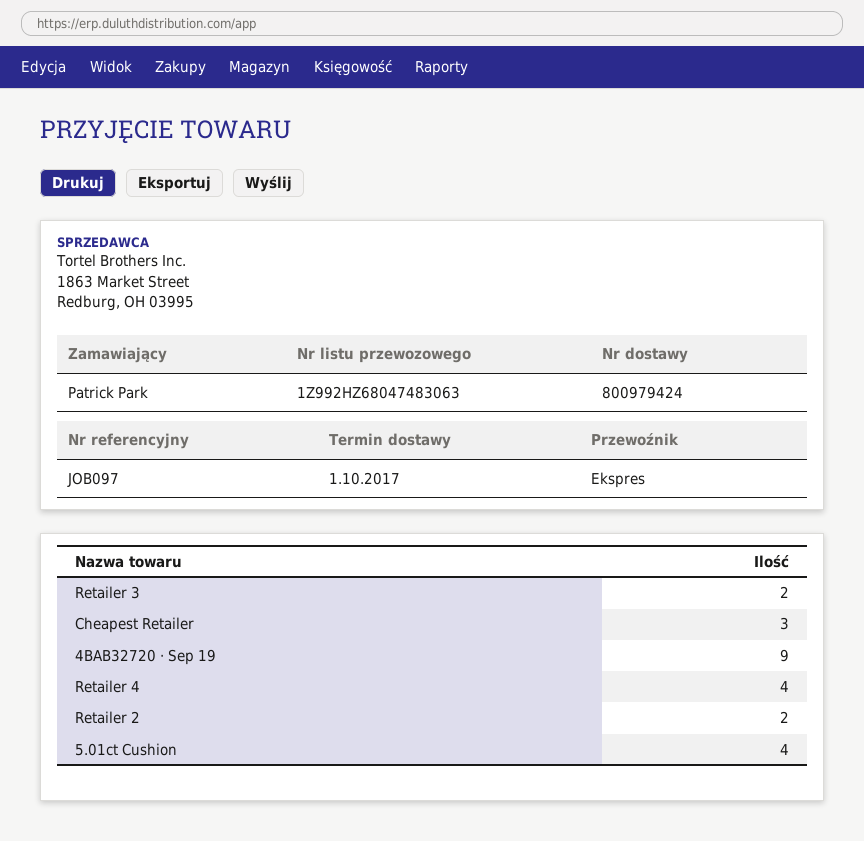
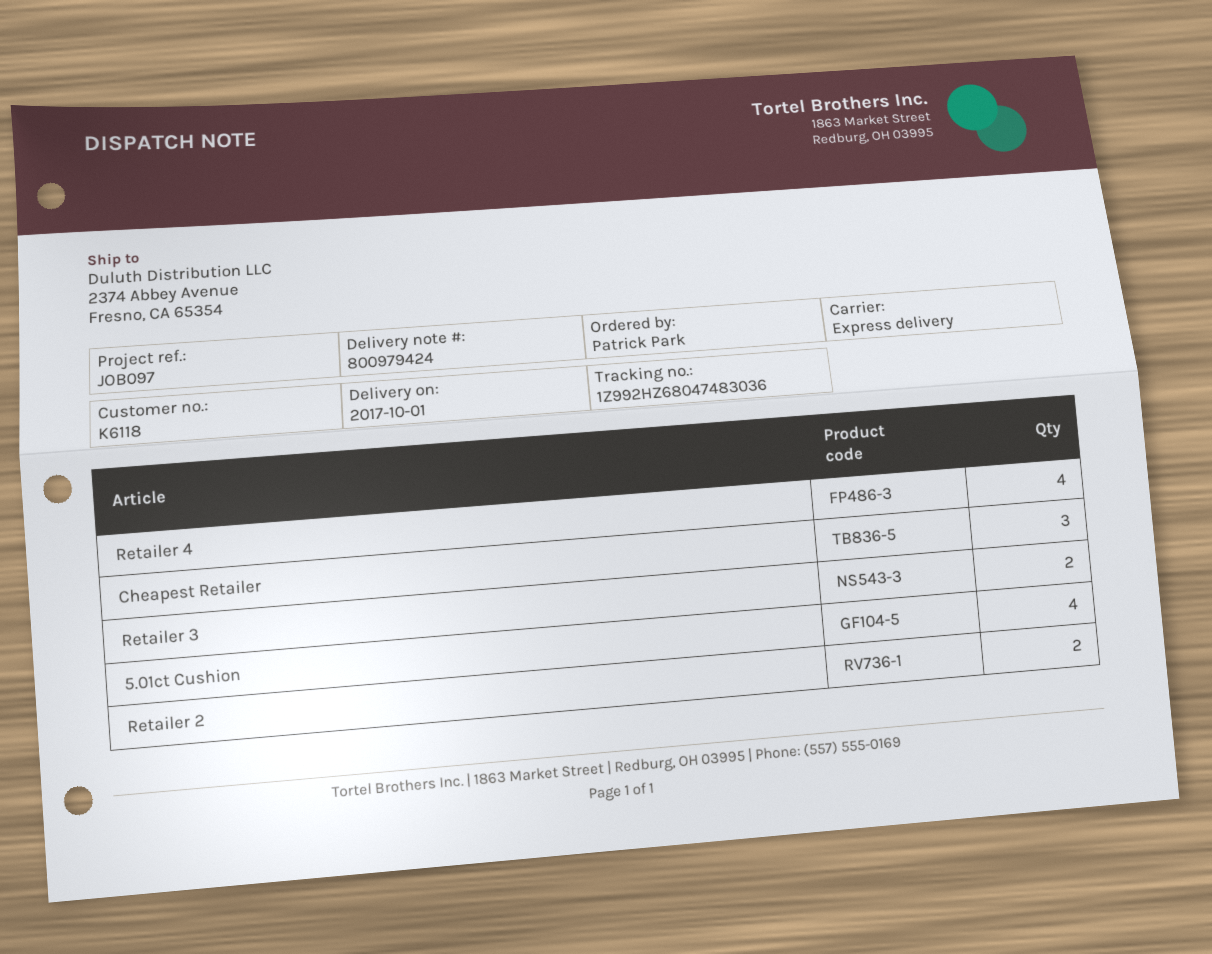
tracking number: 1Z992HZ68047483063 -> 1Z992HZ68047483036
4BAB32720 · Sep 19: 9 -> none

